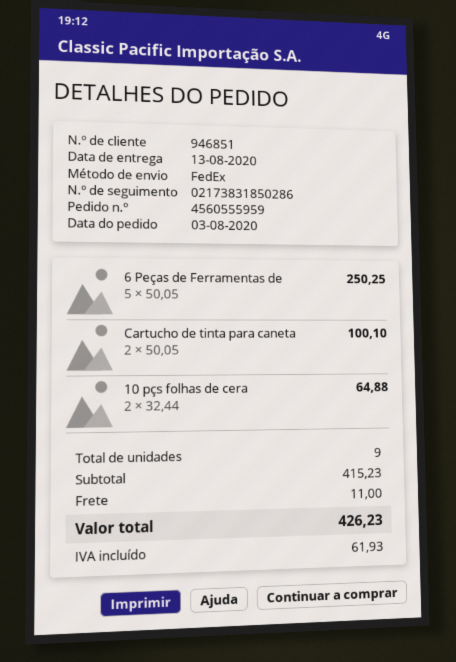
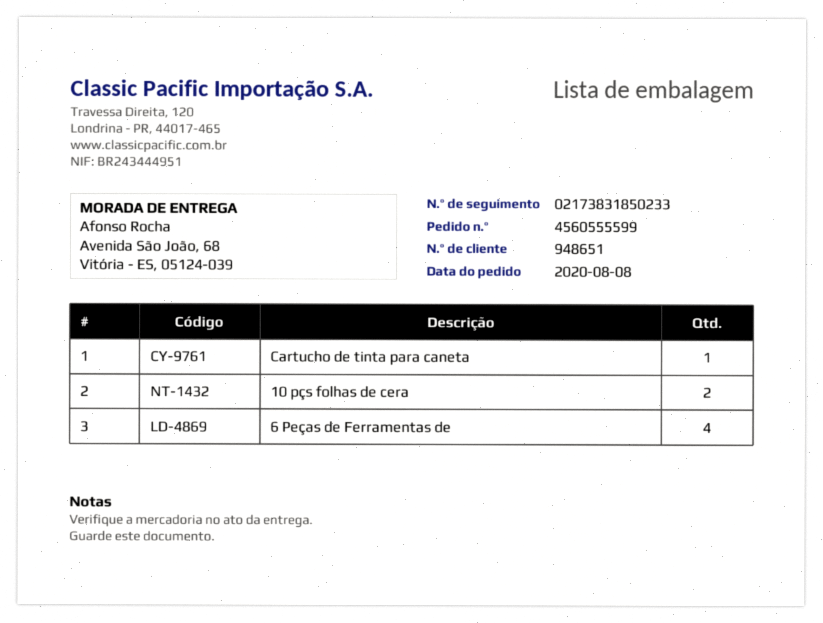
order number: 4560555959 -> 4560555599
order date: 2020-08-03 -> 2020-08-08
customer number: 946851 -> 948651
tracking number: 02173831850286 -> 02173831850233
6 Peças de Ferramentas de: 5 -> 4
Cartucho de tinta para caneta: 2 -> 1

